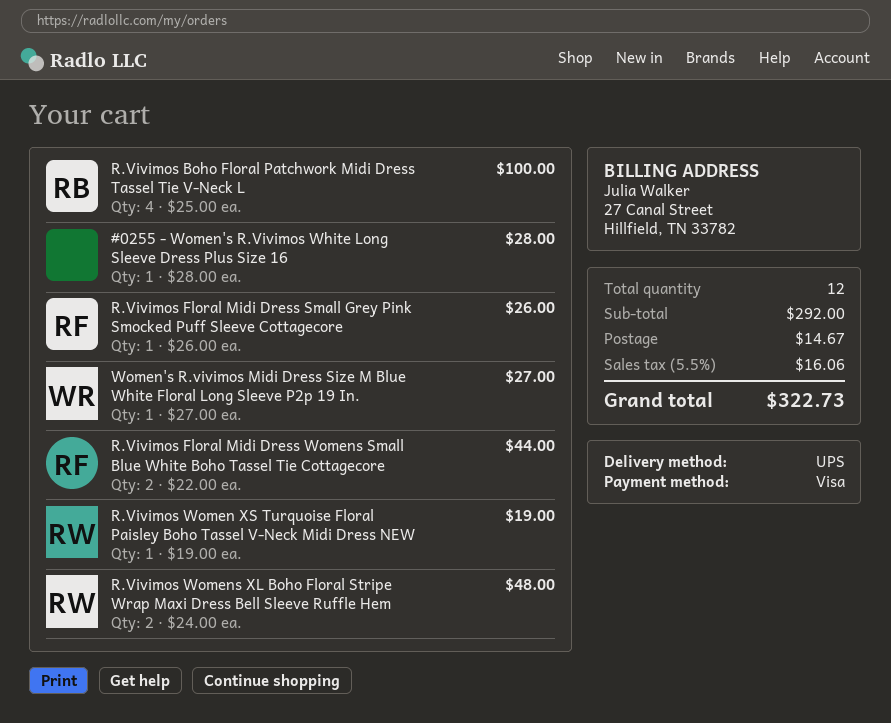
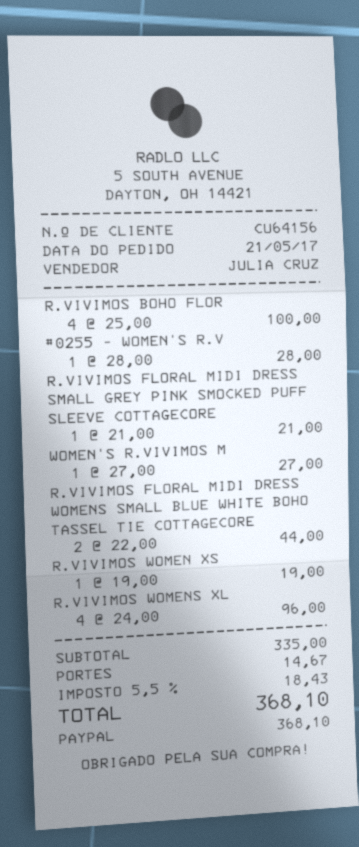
payment method: Visa -> PayPal
R.Vivimos Floral Midi Dress Small Grey Pink Smocked Puff Sleeve Cottagecore: 1 x 26.00 = 26.00 -> 1 x 21.00 = 21.00
R.Vivimos Womens XL Boho Floral Stripe Wrap Maxi Dress Bell Sleeve Ruffle Hem: 2 x 24.00 = 48.00 -> 4 x 24.00 = 96.00
subtotal: 292.00 -> 335.00
tax: 5.5% = 16.06 -> 5.5% = 18.43
total: 322.73 -> 368.10

